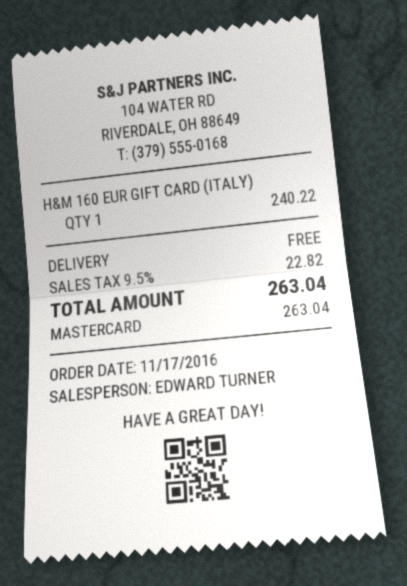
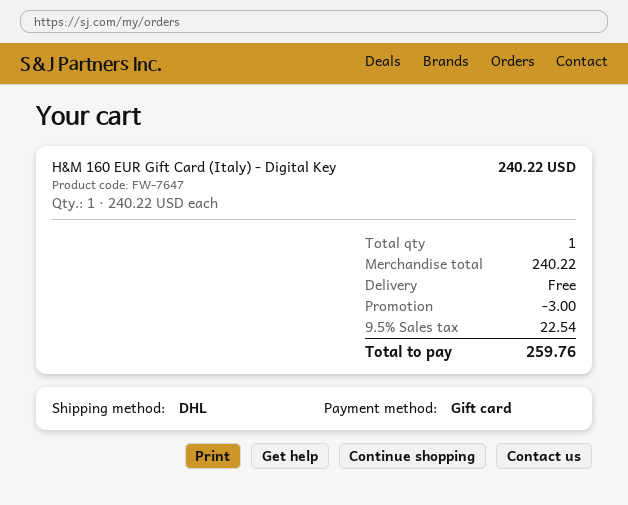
payment method: Mastercard -> gift card
discount: none -> 3.00
tax: 9.5% = 22.82 -> 9.5% = 22.54
total: 263.04 -> 259.76

